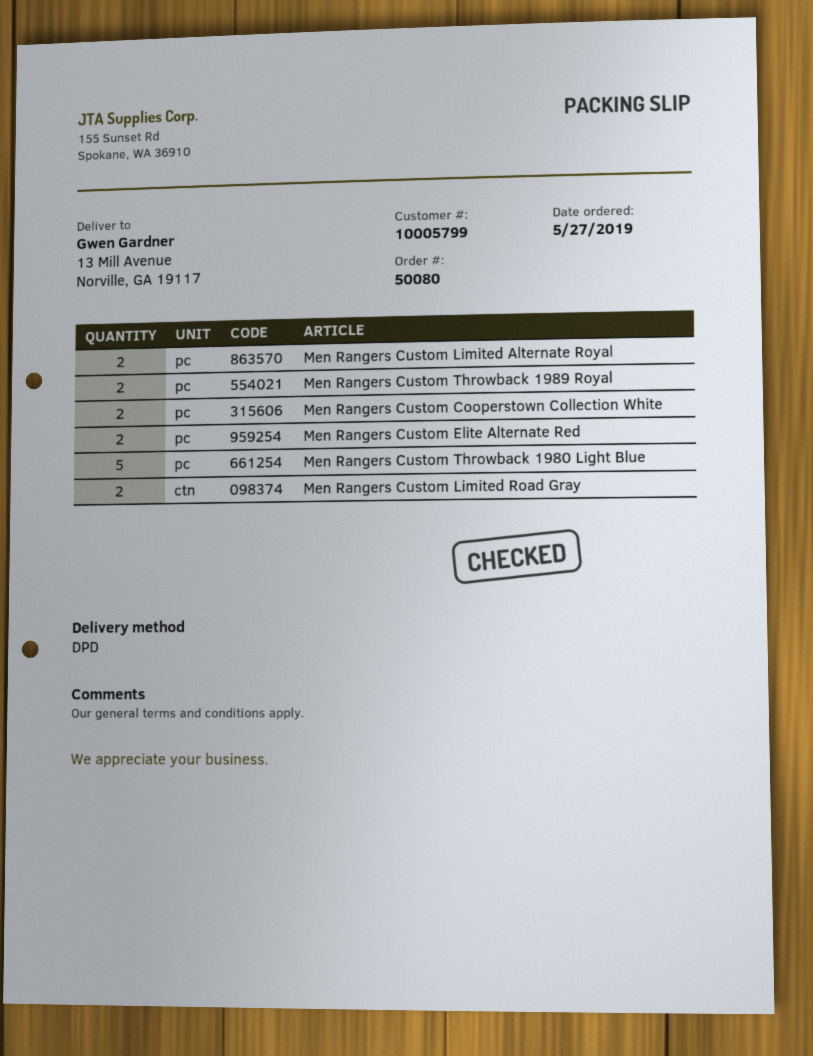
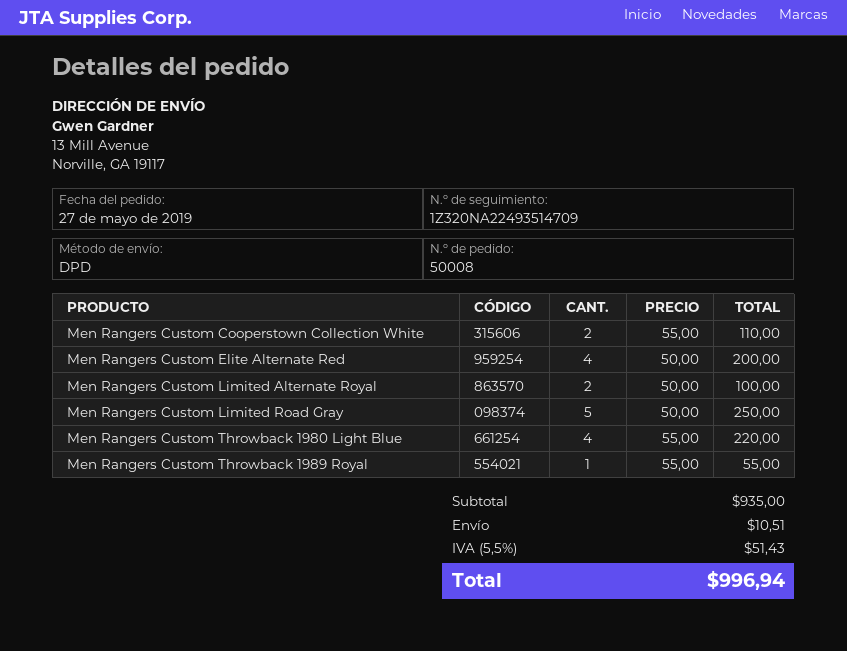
order number: 50080 -> 50008
Men Rangers Custom Throwback 1989 Royal: 2 -> 1
Men Rangers Custom Elite Alternate Red: 2 -> 4
Men Rangers Custom Throwback 1980 Light Blue: 5 -> 4
Men Rangers Custom Limited Road Gray: 2 -> 5

